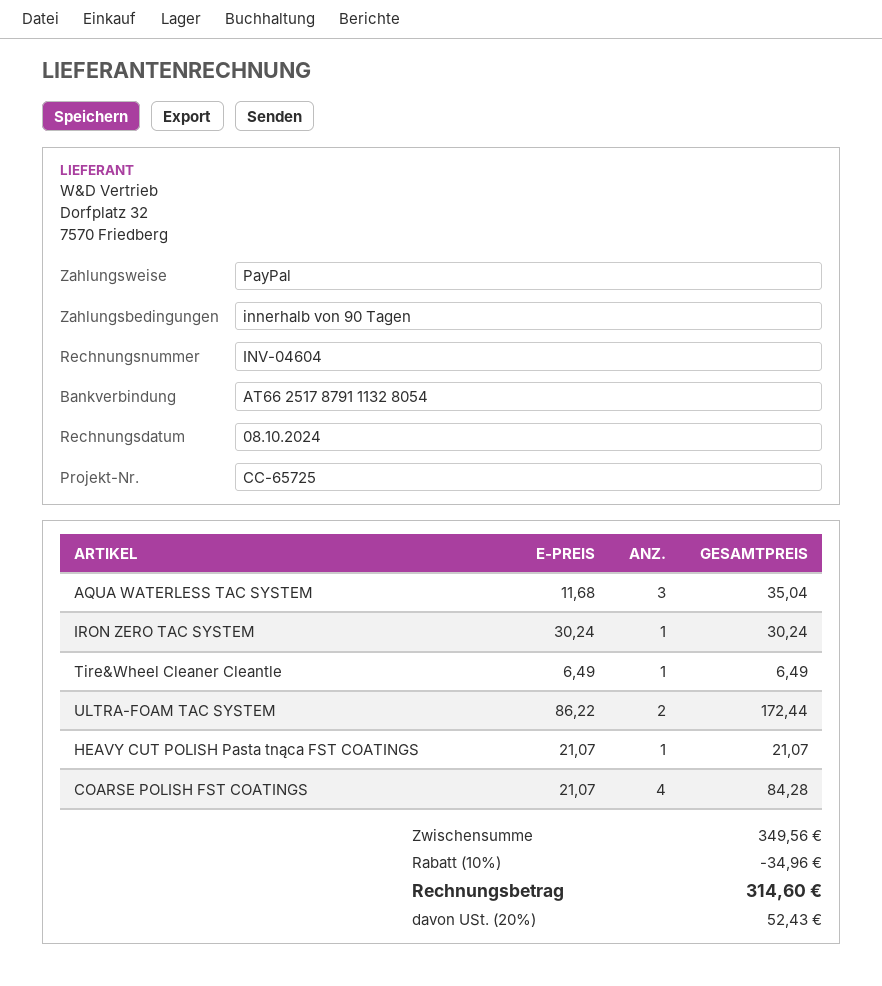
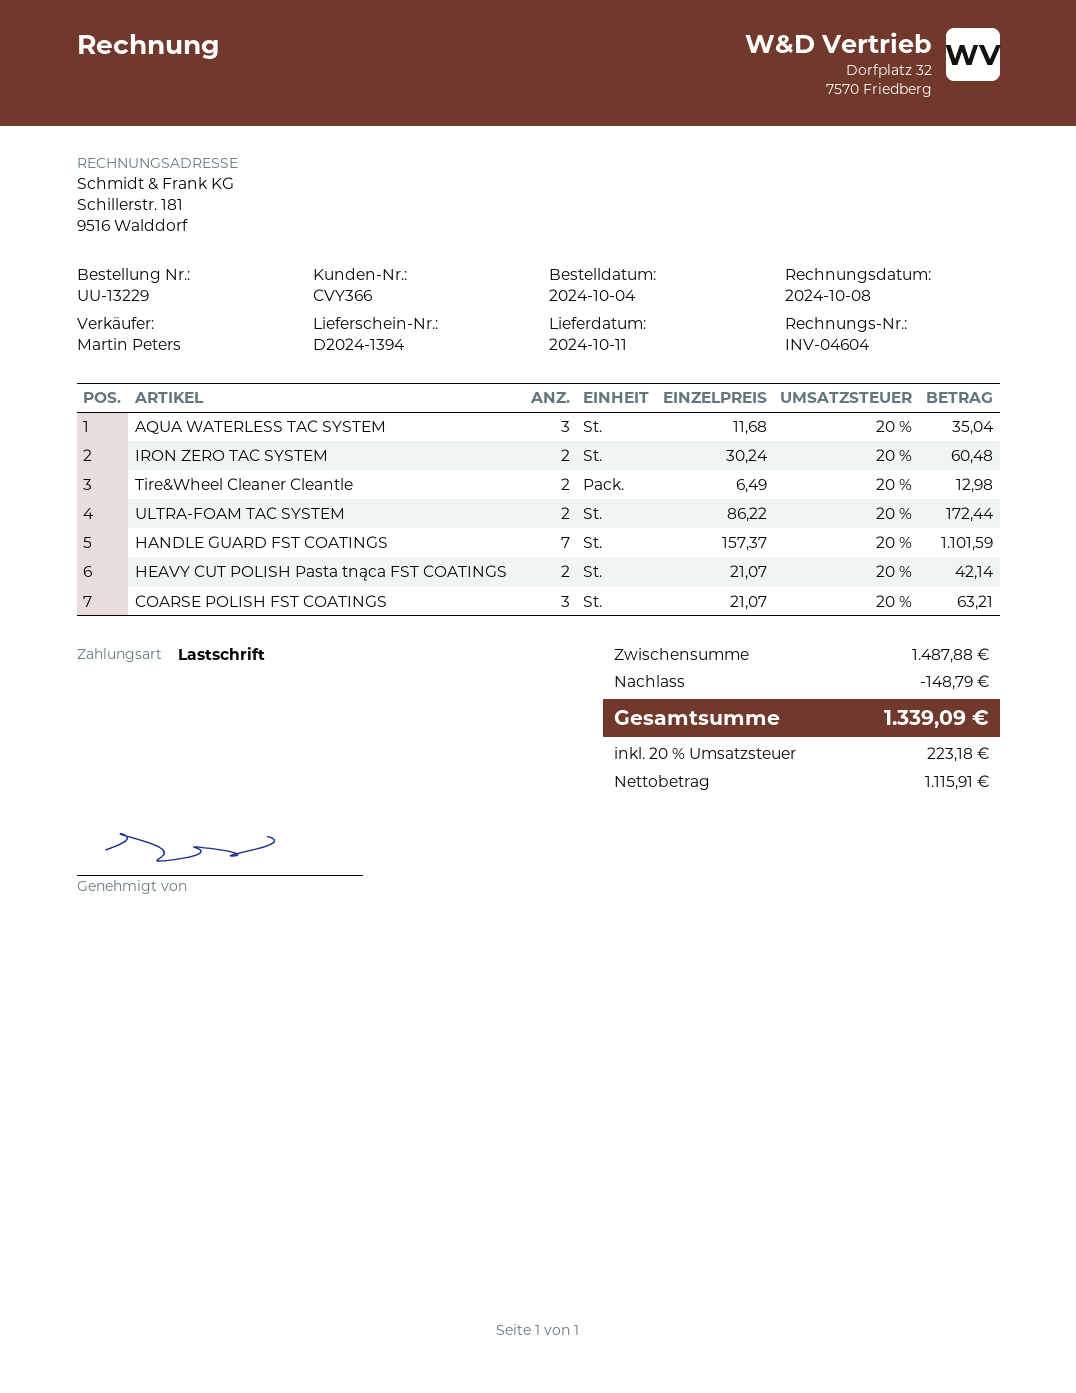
payment method: PayPal -> direct debit
IRON ZERO TAC SYSTEM: 1 x 30.24 = 30.24 -> 2 x 30.24 = 60.48
Tire&Wheel Cleaner Cleantle: 1 x 6.49 = 6.49 -> 2 x 6.49 = 12.98
HEAVY CUT POLISH Pasta tnąca FST COATINGS: 1 x 21.07 = 21.07 -> 2 x 21.07 = 42.14
COARSE POLISH FST COATINGS: 4 x 21.07 = 84.28 -> 3 x 21.07 = 63.21
HANDLE GUARD FST COATINGS: none -> 7 x 157.37 = 1101.59
subtotal: 349.56 -> 1487.88
discount: 34.96 -> 148.79
tax: 20% = 52.43 -> 20% = 223.18
total: 314.60 -> 1339.09

